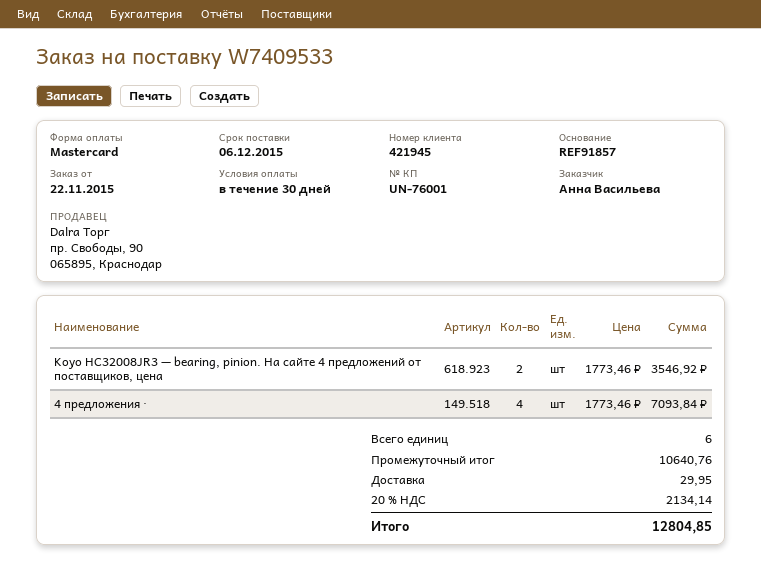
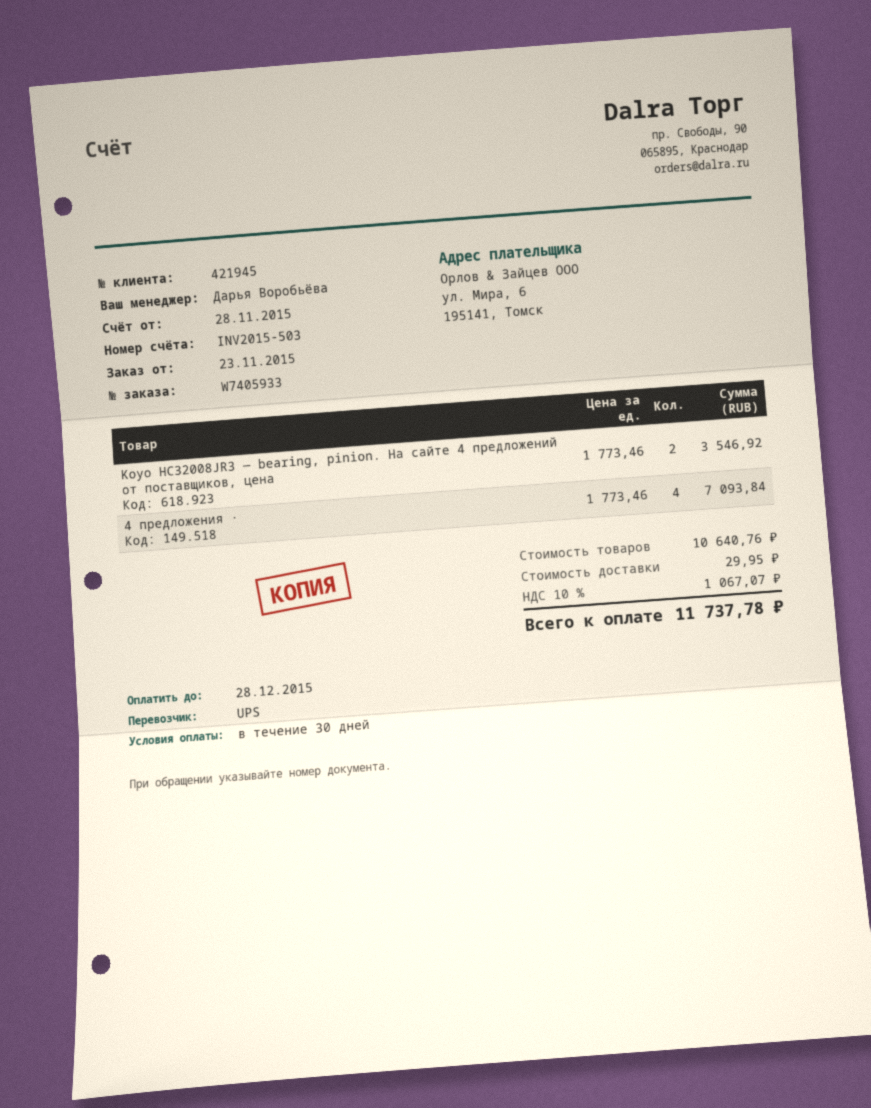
order number: W7409533 -> W7405933
order date: 2015-11-22 -> 2015-11-23
tax: 20% = 2134.14 -> 10% = 1067.07
total: 12804.85 -> 11737.78

